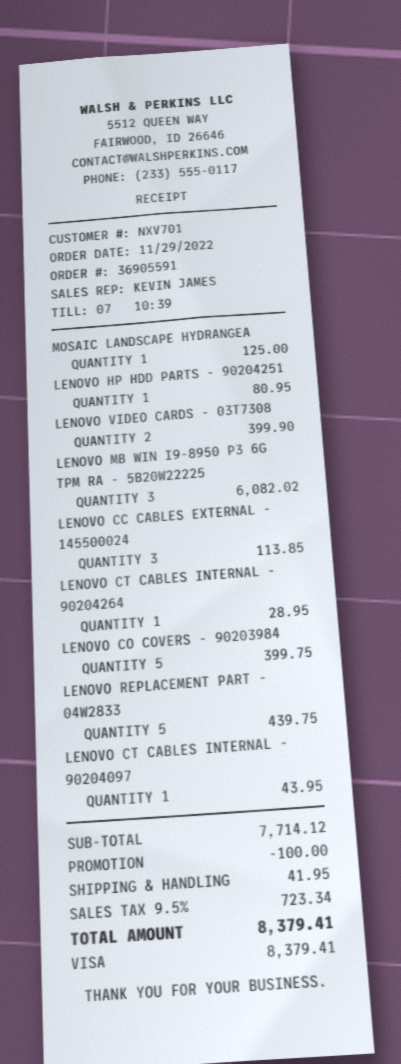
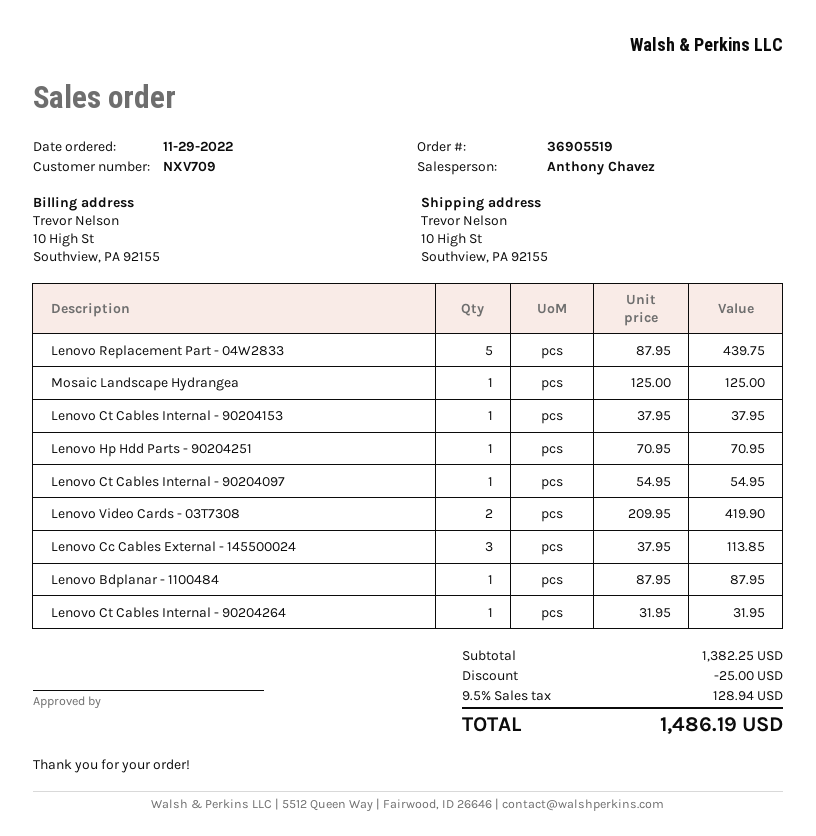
order number: 36905591 -> 36905519
customer number: NXV701 -> NXV709
sales rep: KEVIN JAMES -> Anthony Chavez
LENOVO HP HDD PARTS - 90204251: 1 for 80.95 -> 1 for 70.95
LENOVO VIDEO CARDS - 03T7308: 2 for 399.90 -> 2 for 419.90
LENOVO MB WIN I9-8950 P3 6G TPM RA - 5B20W22225: 3 for 6082.02 -> none
LENOVO CT CABLES INTERNAL - 90204264: 1 for 28.95 -> 1 for 31.95
LENOVO CO COVERS - 90203984: 5 for 399.75 -> none
LENOVO CT CABLES INTERNAL - 90204097: 1 for 43.95 -> 1 for 54.95
Lenovo Ct Cables Internal - 90204153: none -> 1 for 37.95
Lenovo Bdplanar - 1100484: none -> 1 for 87.95
subtotal: 7714.12 -> 1382.25
discount: 100.00 -> 25.00
shipping: 41.95 -> none
tax: 9.5% = 723.34 -> 9.5% = 128.94
total: 8379.41 -> 1486.19

